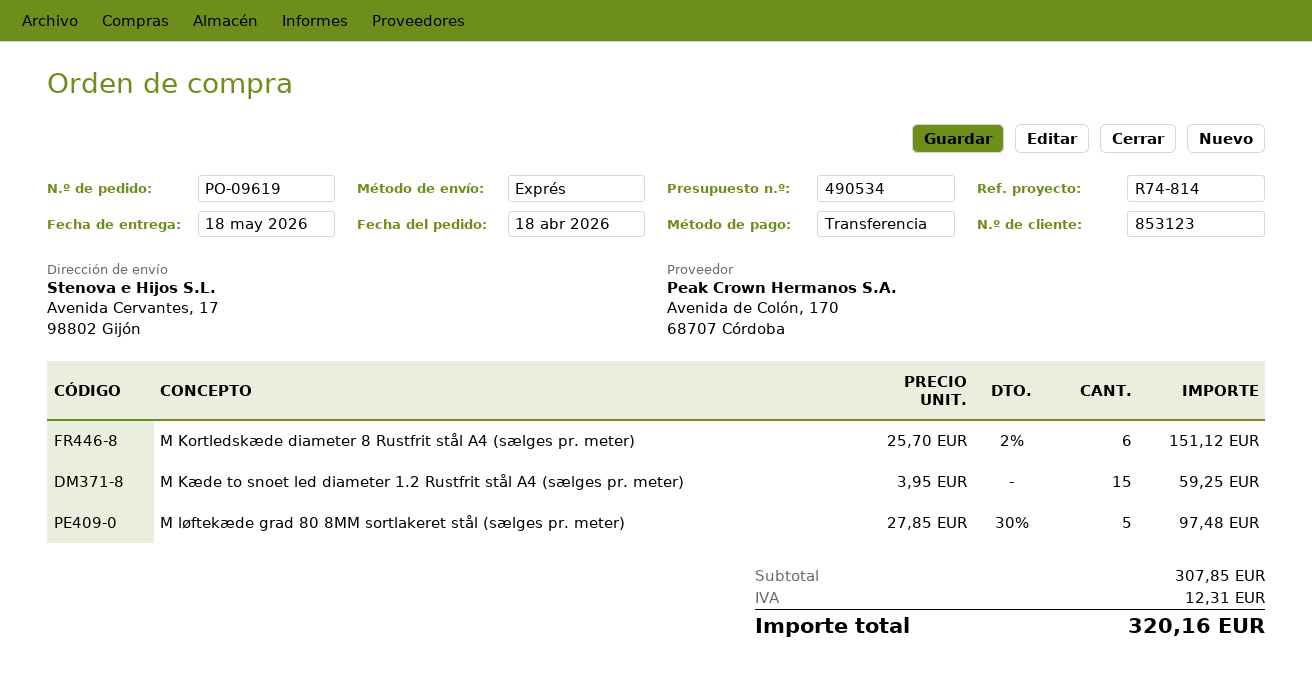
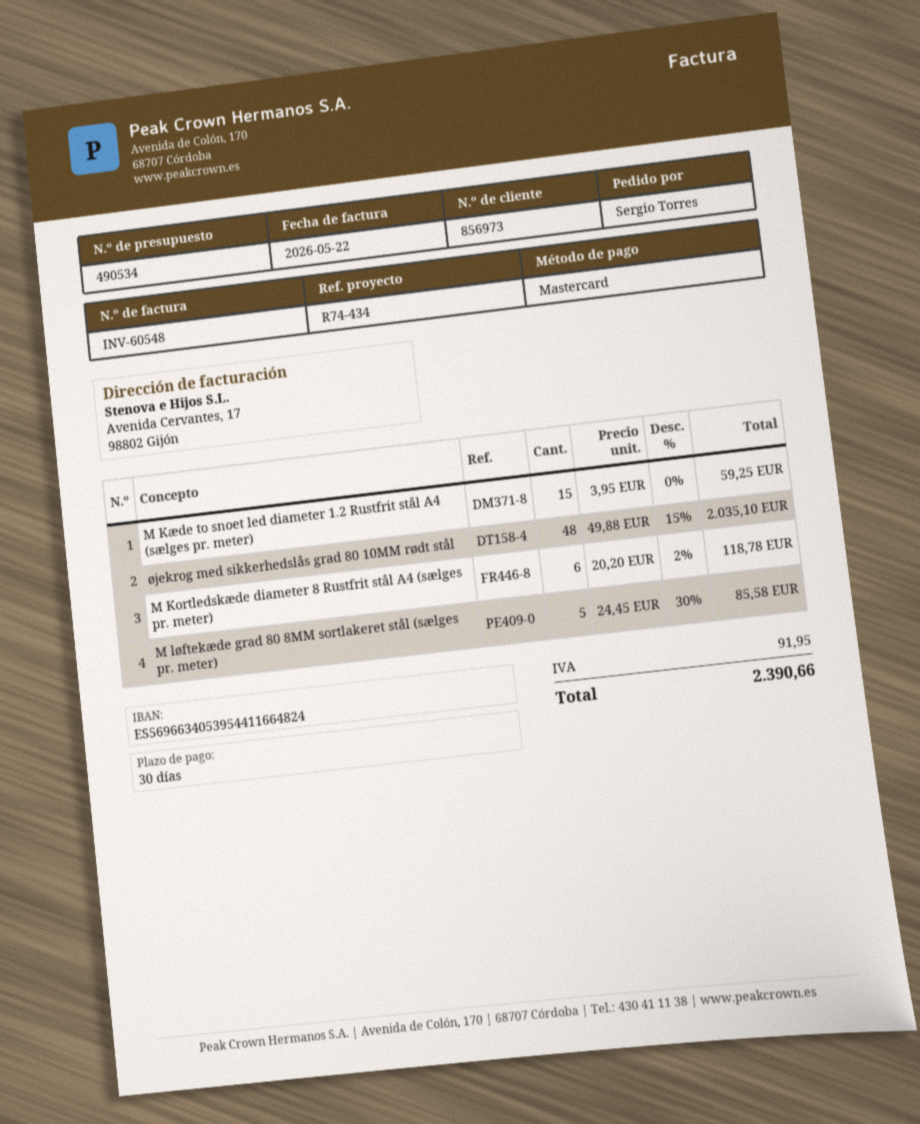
customer number: 853123 -> 856973
reference: R74-814 -> R74-434
payment method: bank transfer -> Mastercard
M Kortledskæde diameter 8 Rustfrit stål A4 (sælges pr. meter): 6 x 25.70 - 2% = 151.12 -> 6 x 20.20 - 2% = 118.78
M løftekæde grad 80 8MM sortlakeret stål (sælges pr. meter): 5 x 27.85 - 30% = 97.48 -> 5 x 24.45 - 30% = 85.58
øjekrog med sikkerhedslås grad 80 10MM rødt stål: none -> 48 x 49.88 - 15% = 2035.10
tax: 12.31 -> 91.95
total: 320.16 -> 2390.66

